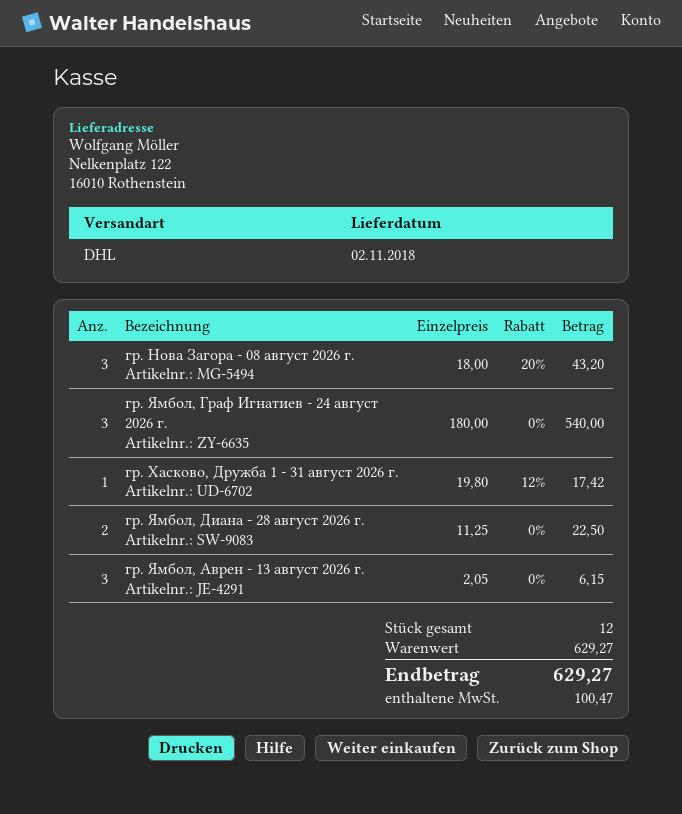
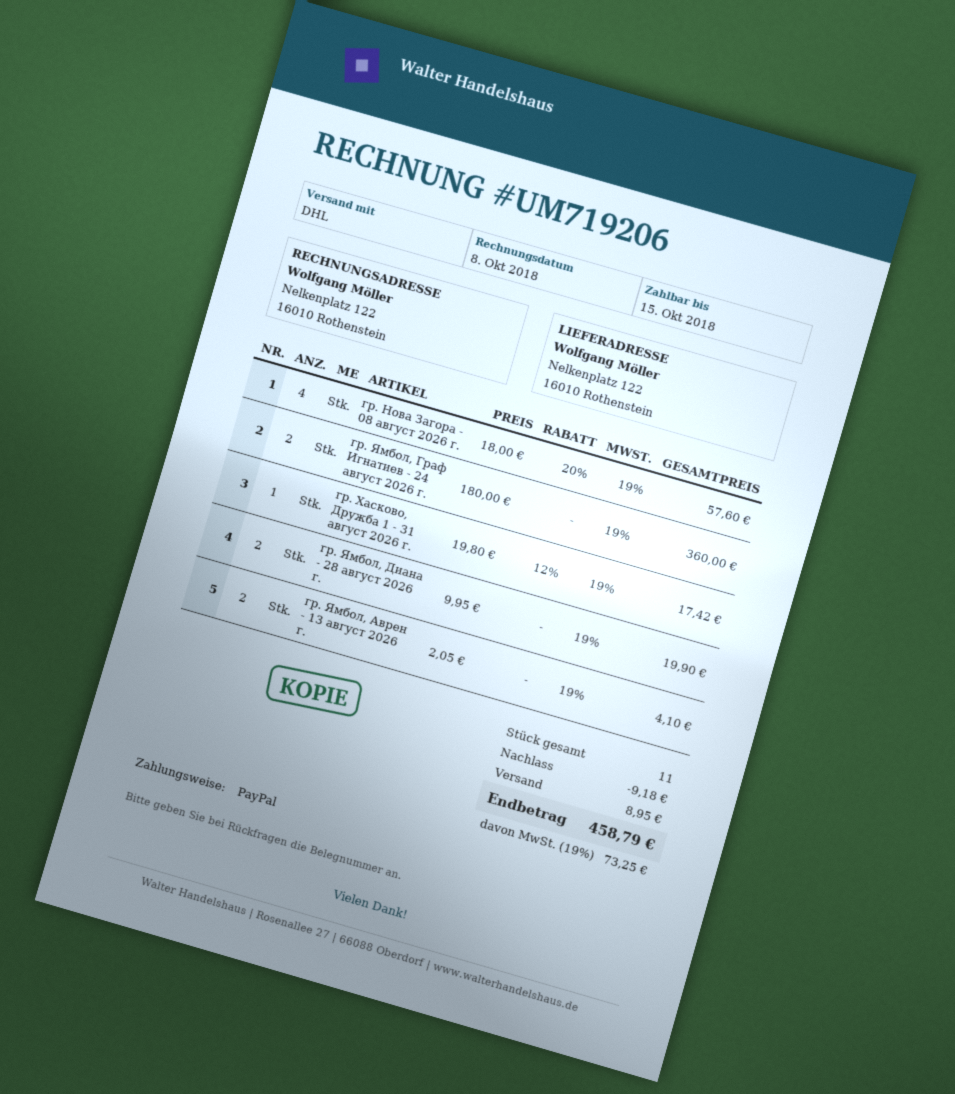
гр. Нова Загора - 08 август 2026 г.: 3 x 18.00 - 20% = 43.20 -> 4 x 18.00 - 20% = 57.60
гр. Ямбол, Граф Игнатиев - 24 август 2026 г.: 3 x 180.00 = 540.00 -> 2 x 180.00 = 360.00
гр. Ямбол, Диана - 28 август 2026 г.: 2 x 11.25 = 22.50 -> 2 x 9.95 = 19.90
гр. Ямбол, Аврен - 13 август 2026 г.: 3 x 2.05 = 6.15 -> 2 x 2.05 = 4.10
total quantity: 12 -> 11
discount: none -> 9.18
shipping: none -> 8.95
tax: 100.47 -> 73.25
total: 629.27 -> 458.79

